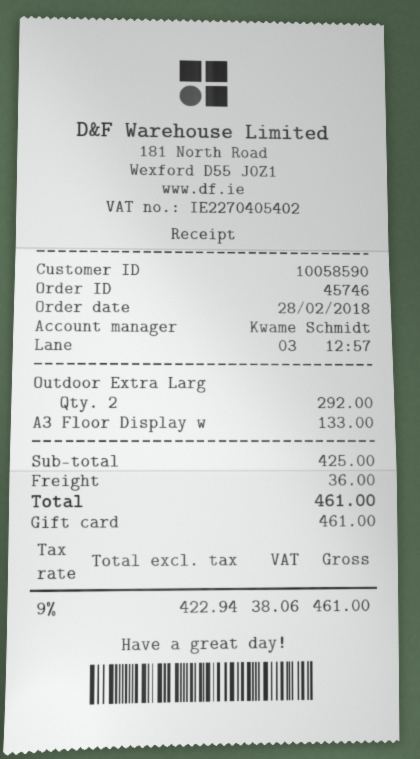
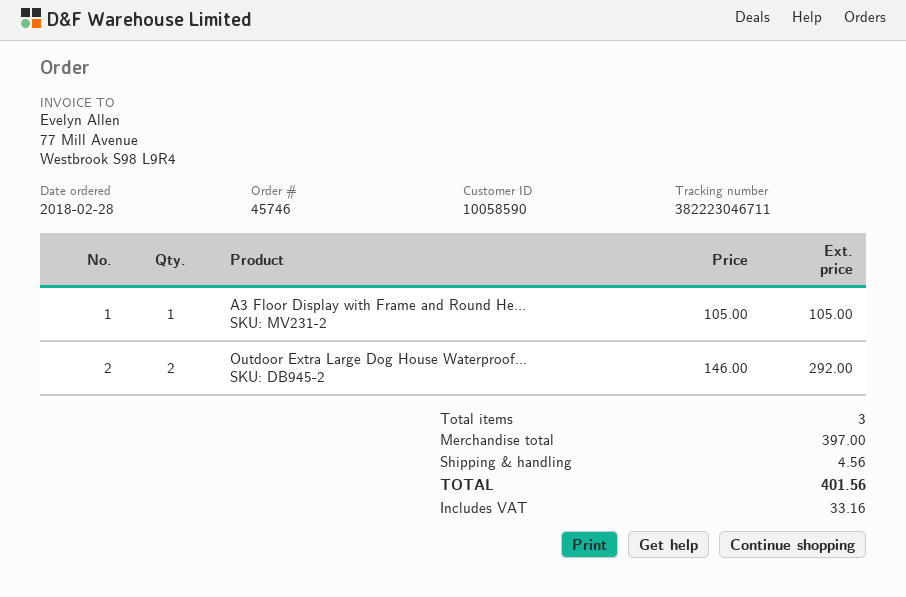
A3 Floor Display w: 1 for 133.00 -> 1 for 105.00
subtotal: 425.00 -> 397.00
shipping: 36.00 -> 4.56
tax: 38.06 -> 33.16
total: 461.00 -> 401.56

